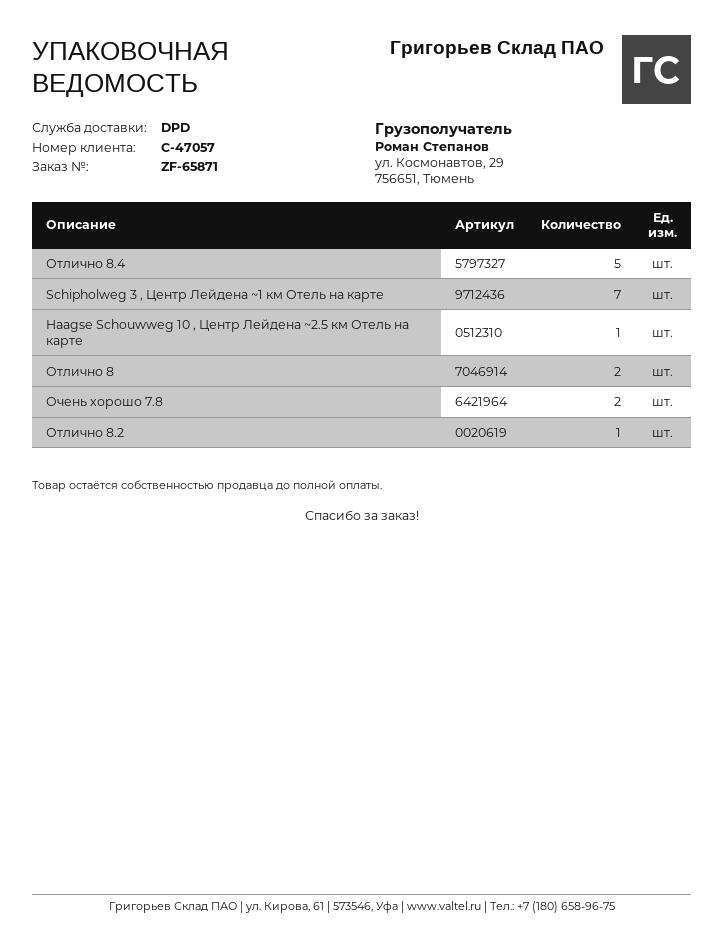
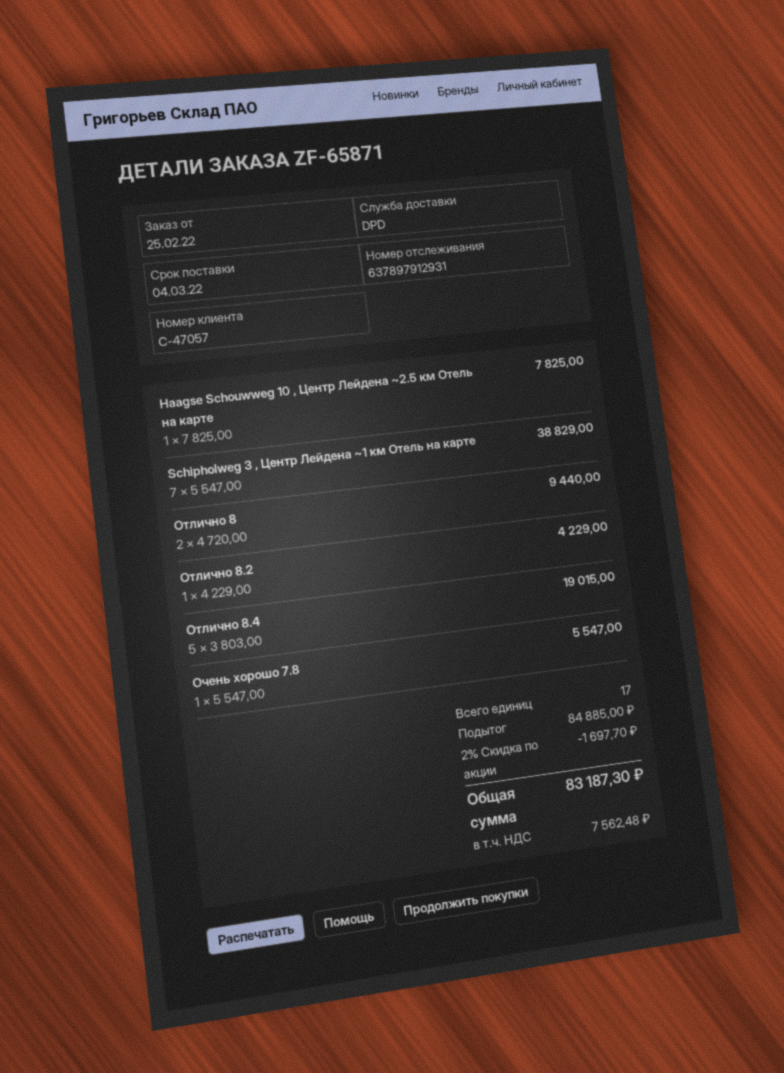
Очень хорошо 7.8: 2 -> 1

